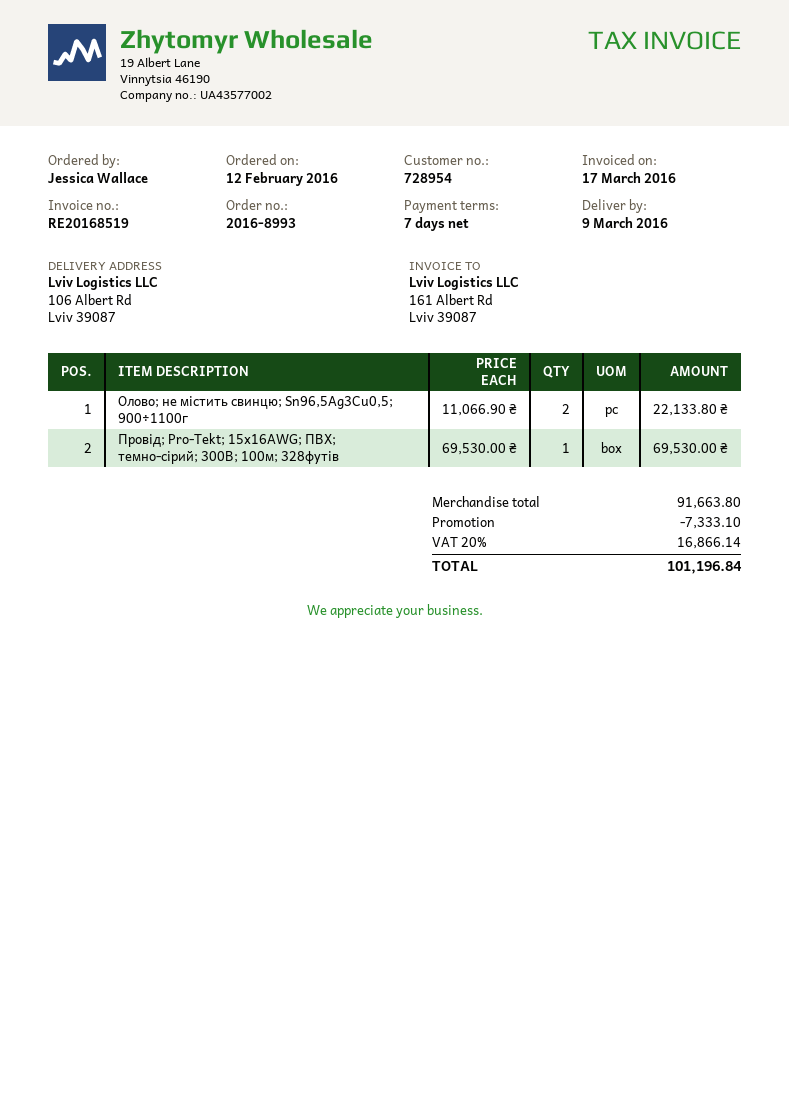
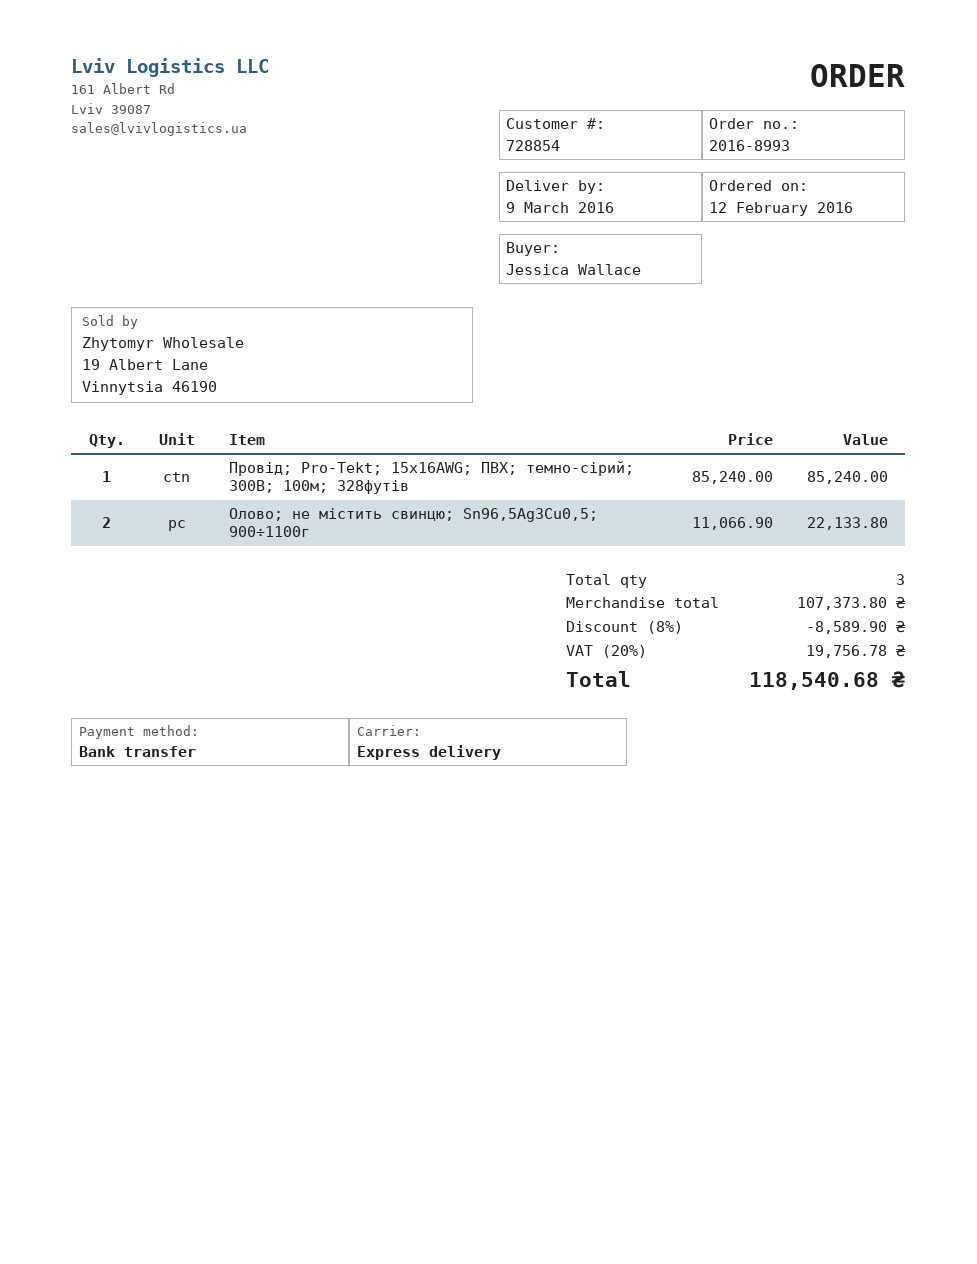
customer number: 728954 -> 728854
Провід; Pro-Tekt; 15x16AWG; ПВХ; темно-сірий; 300В; 100м; 328футів: 1 x 69530.00 = 69530.00 -> 1 x 85240.00 = 85240.00
subtotal: 91663.80 -> 107373.80
discount: 7333.10 -> 8589.90
tax: 20% = 16866.14 -> 20% = 19756.78
total: 101196.84 -> 118540.68

